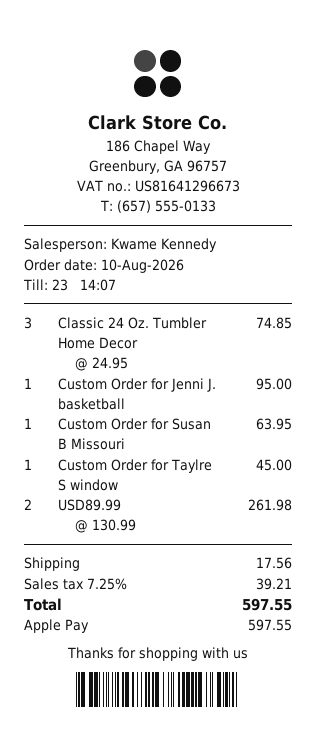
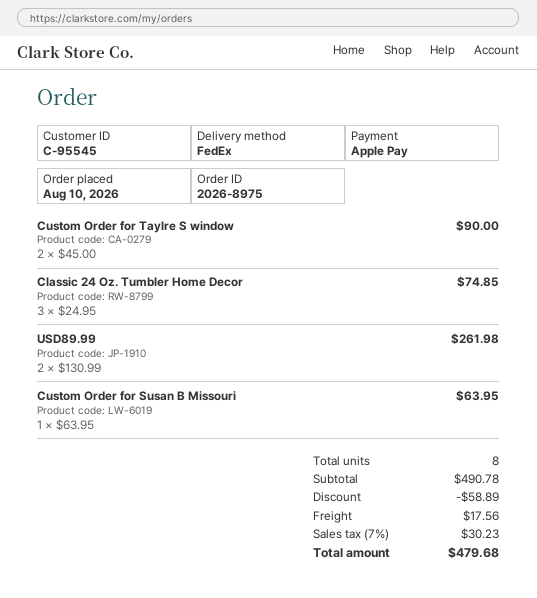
Custom Order for Jenni J. basketball: 1 x 95.00 = 95.00 -> none
Custom Order for Taylre S window: 1 x 45.00 = 45.00 -> 2 x 45.00 = 90.00
discount: none -> 58.89
tax: 7.25% = 39.21 -> 7% = 30.23
total: 597.55 -> 479.68

